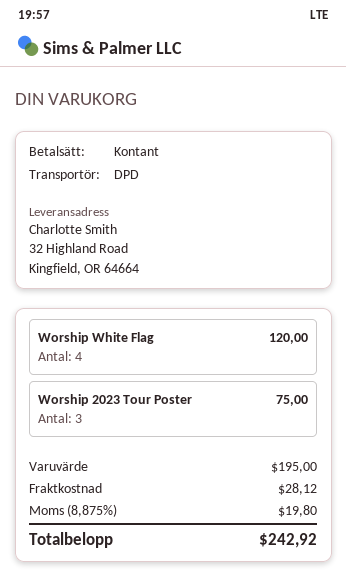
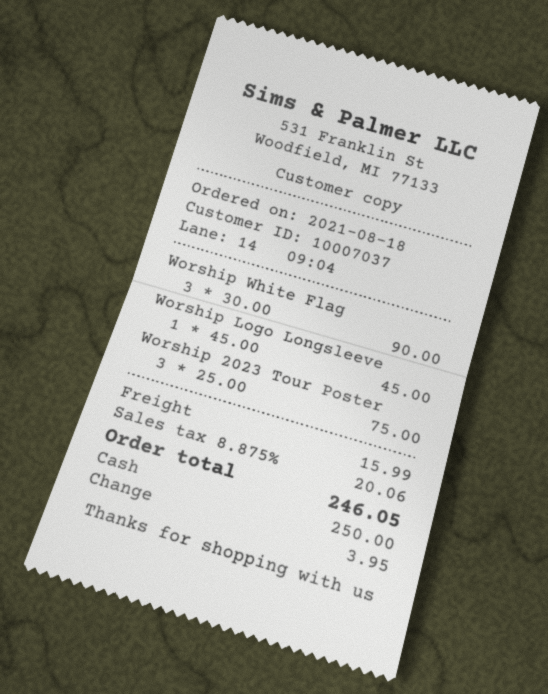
Worship White Flag: 4 for 120.00 -> 3 for 90.00
Worship Logo Longsleeve: none -> 1 for 45.00
shipping: 28.12 -> 15.99
tax: 8.875% = 19.80 -> 8.875% = 20.06
total: 242.92 -> 246.05

